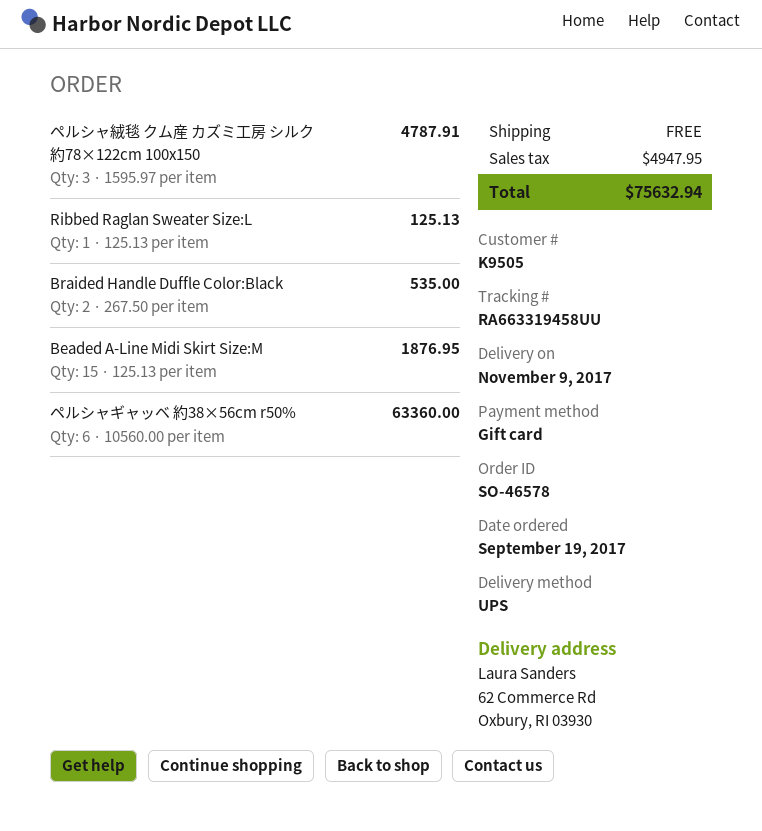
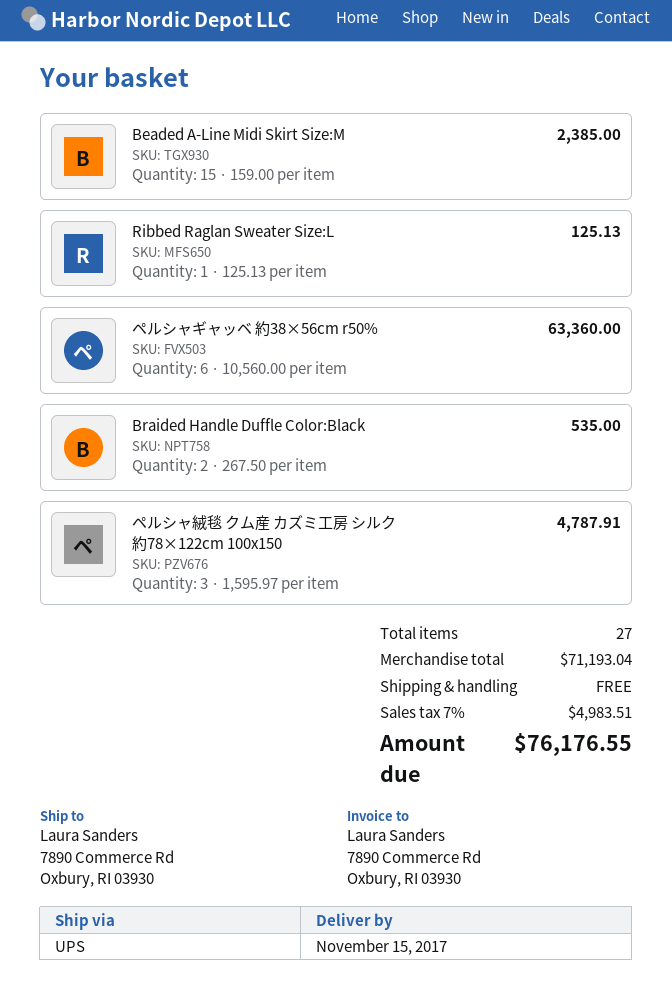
delivery date: 2017-11-09 -> 2017-11-15
ship to: 62 Commerce Rd, Oxbury, RI 03930 -> 7890 Commerce Rd, Oxbury, RI 03930
Beaded A-Line Midi Skirt Size:M: 15 x 125.13 = 1876.95 -> 15 x 159.00 = 2385.00
tax: 4947.95 -> 4983.51
total: 75632.94 -> 76176.55

